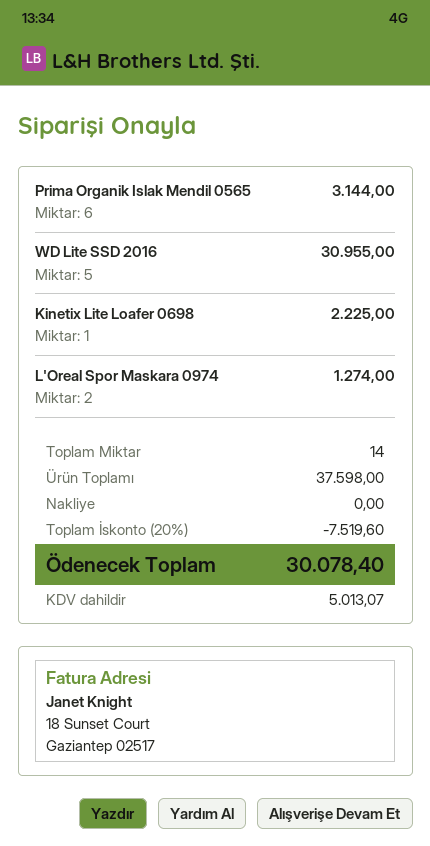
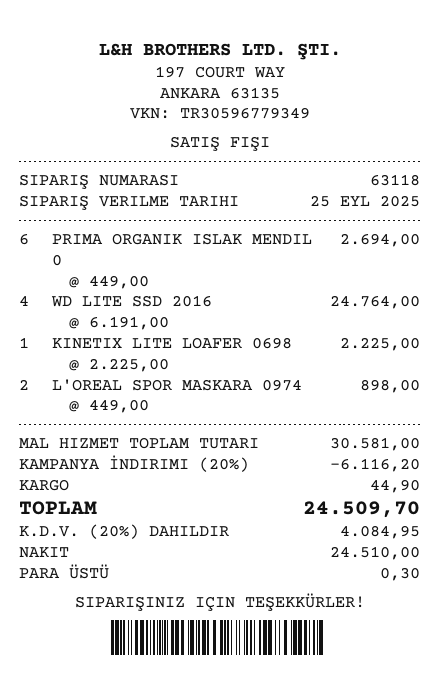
Prima Organik Islak Mendil 0565: 6 for 3144.00 -> 6 for 2694.00
WD Lite SSD 2016: 5 for 30955.00 -> 4 for 24764.00
L'Oreal Spor Maskara 0974: 2 for 1274.00 -> 2 for 898.00
subtotal: 37598.00 -> 30581.00
discount: 20% = 7519.60 -> 20% = 6116.20
shipping: 0.00 -> 44.90
tax: 5013.07 -> 4084.95
total: 30078.40 -> 24509.70

